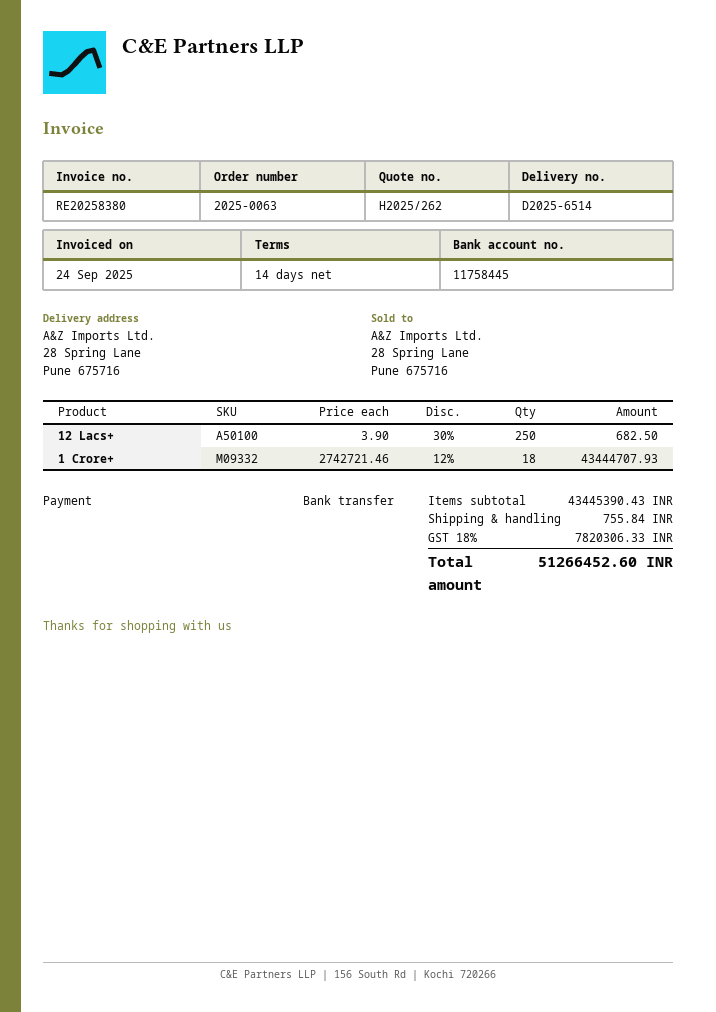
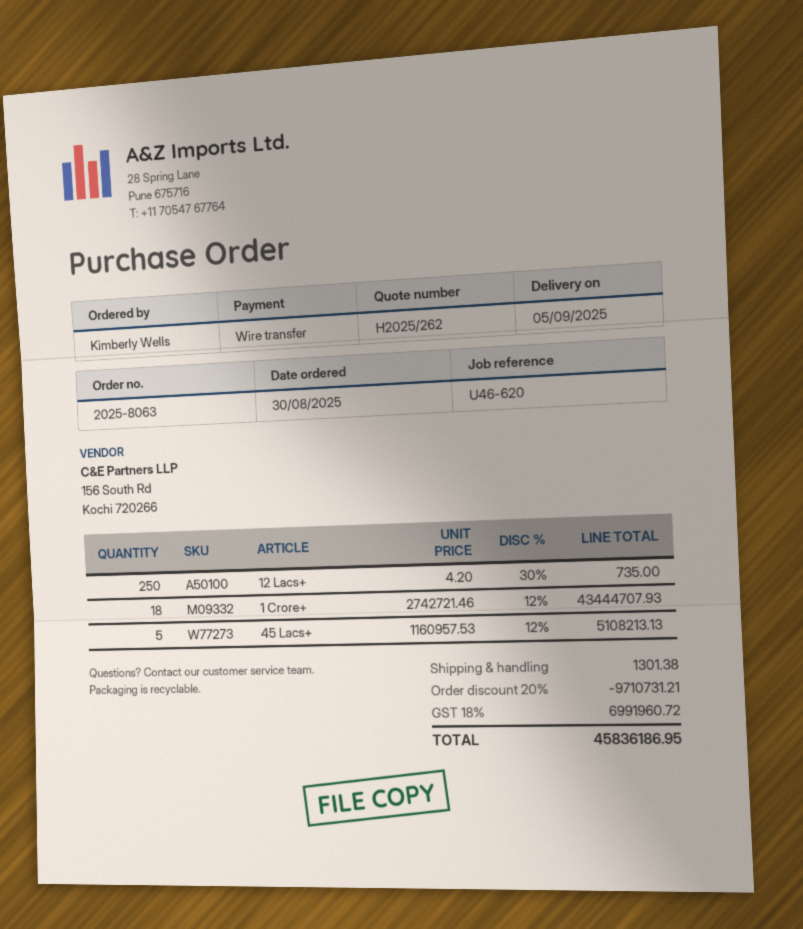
order number: 2025-0063 -> 2025-8063
12 Lacs+: 250 x 3.90 - 30% = 682.50 -> 250 x 4.20 - 30% = 735.00
45 Lacs+: none -> 5 x 1160957.53 - 12% = 5108213.13
discount: none -> 20% = 9710731.21
shipping: 755.84 -> 1301.38
tax: 18% = 7820306.33 -> 18% = 6991960.72
total: 51266452.60 -> 45836186.95

